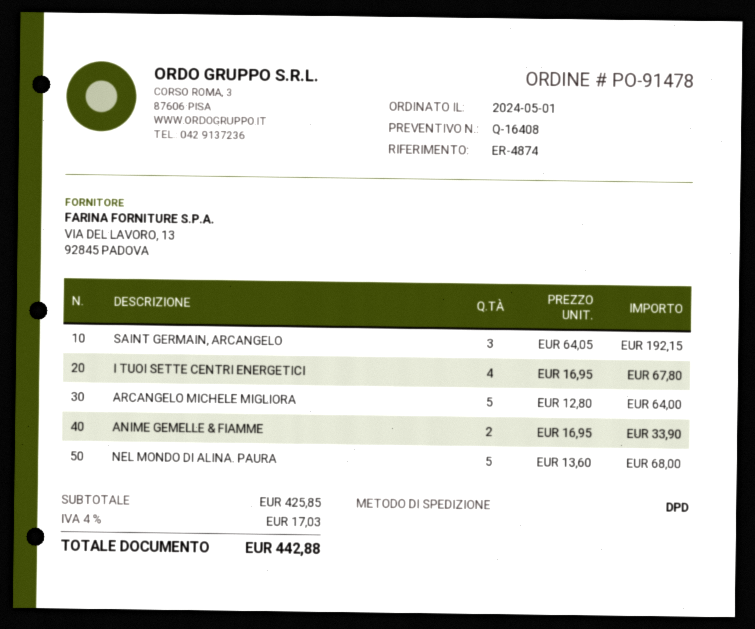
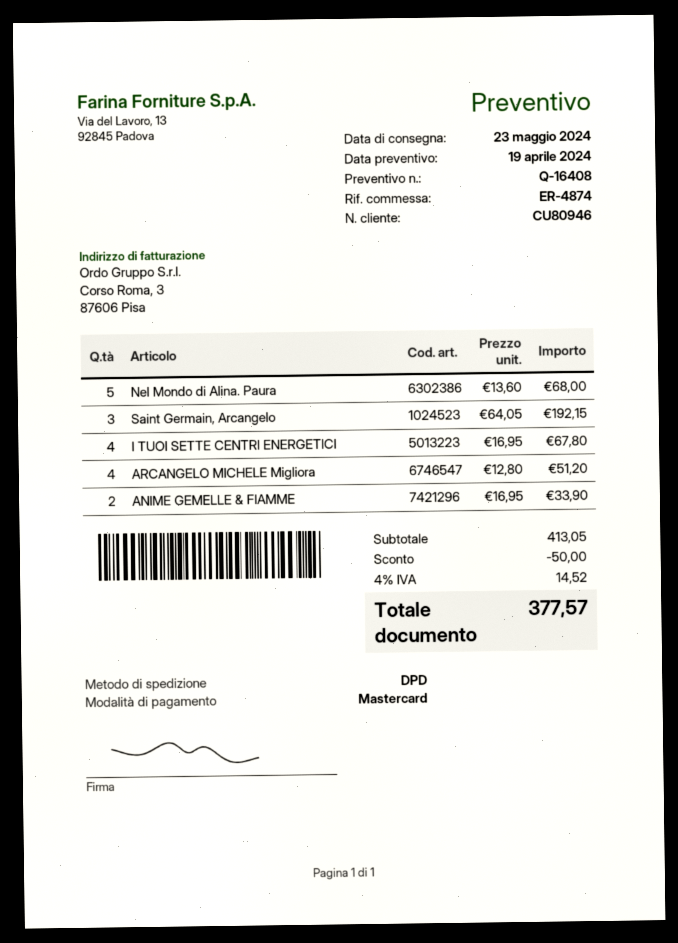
ARCANGELO MICHELE MIGLIORA: 5 x 12.80 = 64.00 -> 4 x 12.80 = 51.20
subtotal: 425.85 -> 413.05
discount: none -> 50.00
tax: 4% = 17.03 -> 4% = 14.52
total: 442.88 -> 377.57

